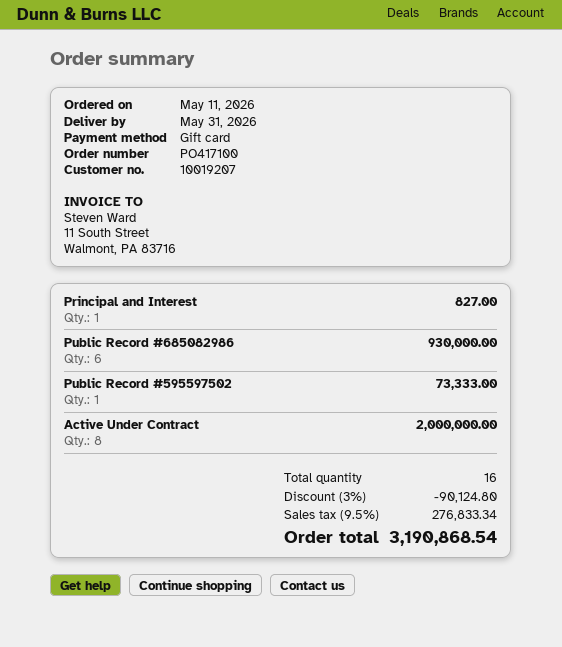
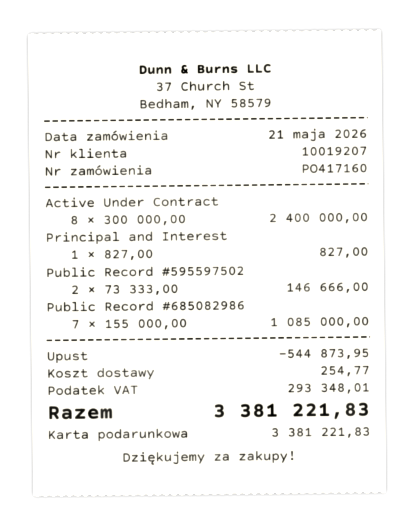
order number: PO417100 -> PO417160
order date: 2026-05-11 -> 2026-05-21
Public Record #685082986: 6 for 930000.00 -> 7 for 1085000.00
Public Record #595597502: 1 for 73333.00 -> 2 for 146666.00
Active Under Contract: 8 for 2000000.00 -> 8 for 2400000.00
discount: 90124.80 -> 544873.95
shipping: none -> 254.77
tax: 276833.34 -> 293348.01
total: 3190868.54 -> 3381221.83

